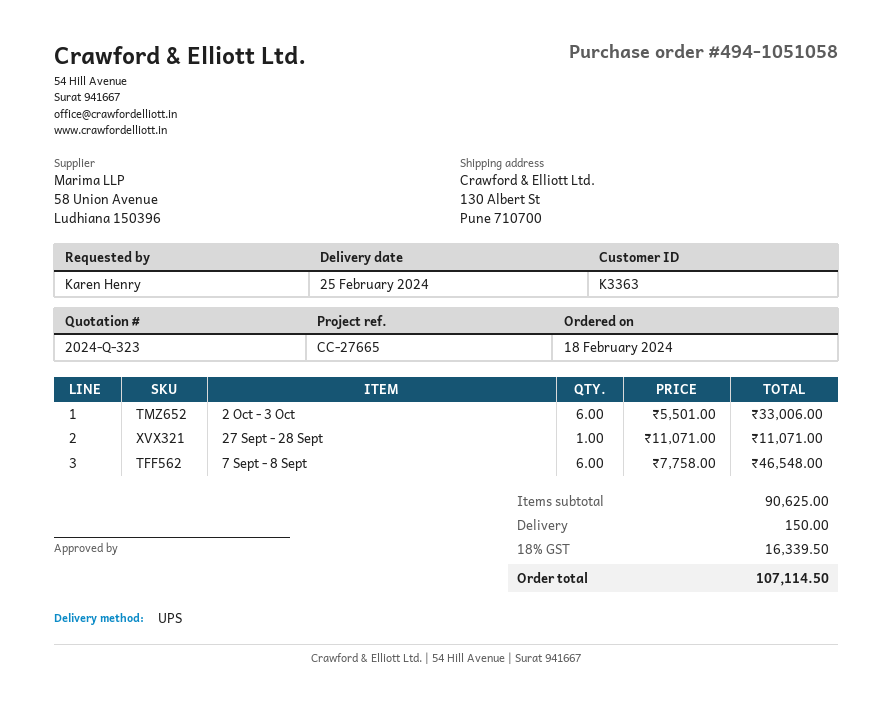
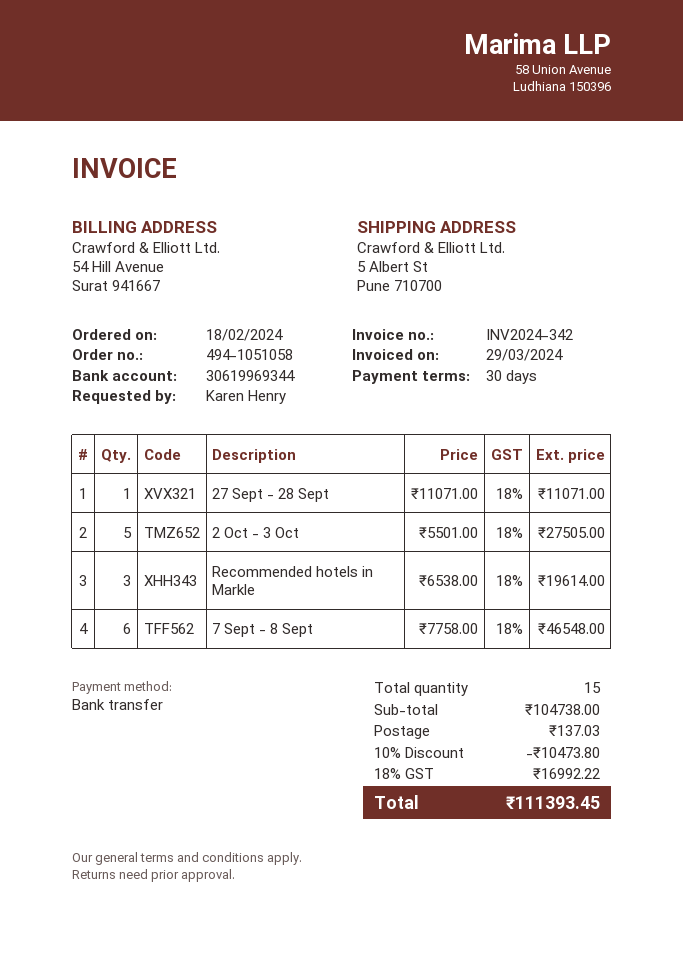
ship to: 130 Albert St, Pune 710700 -> 5 Albert St, Pune 710700
2 Oct - 3 Oct: 6 x 5501.00 = 33006.00 -> 5 x 5501.00 = 27505.00
Recommended hotels in Markle: none -> 3 x 6538.00 = 19614.00
subtotal: 90625.00 -> 104738.00
discount: none -> 10% = 10473.80
shipping: 150.00 -> 137.03
tax: 18% = 16339.50 -> 18% = 16992.22
total: 107114.50 -> 111393.45

